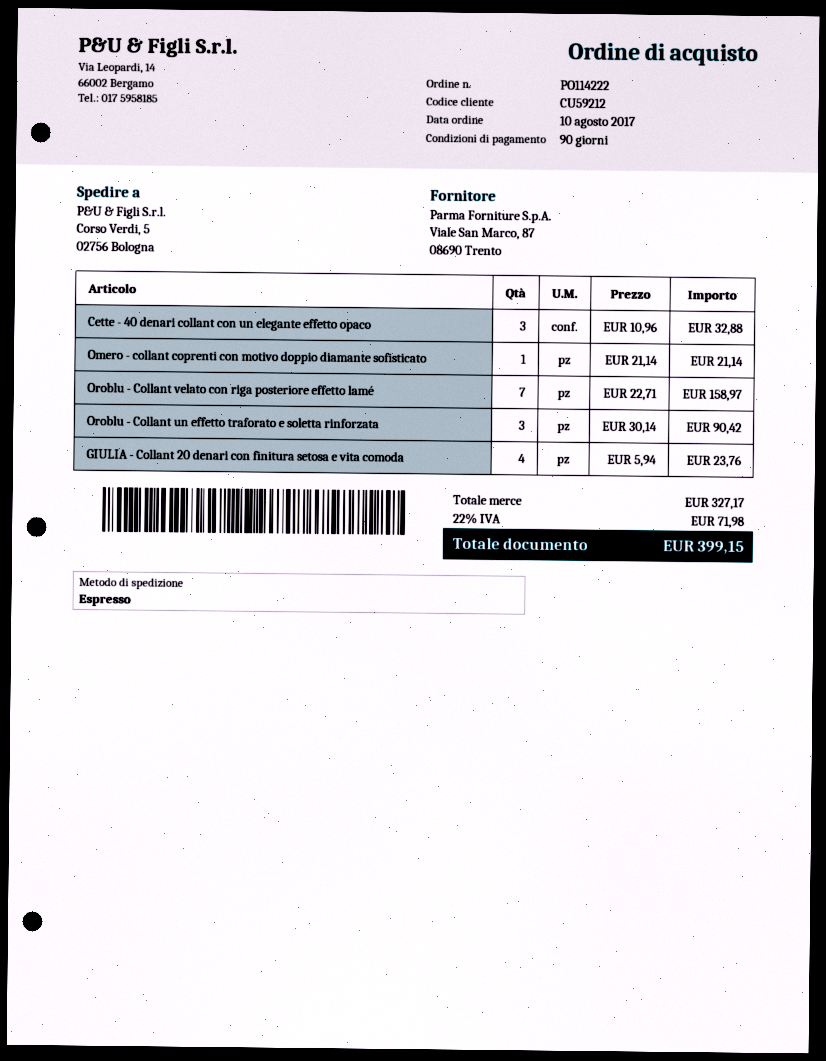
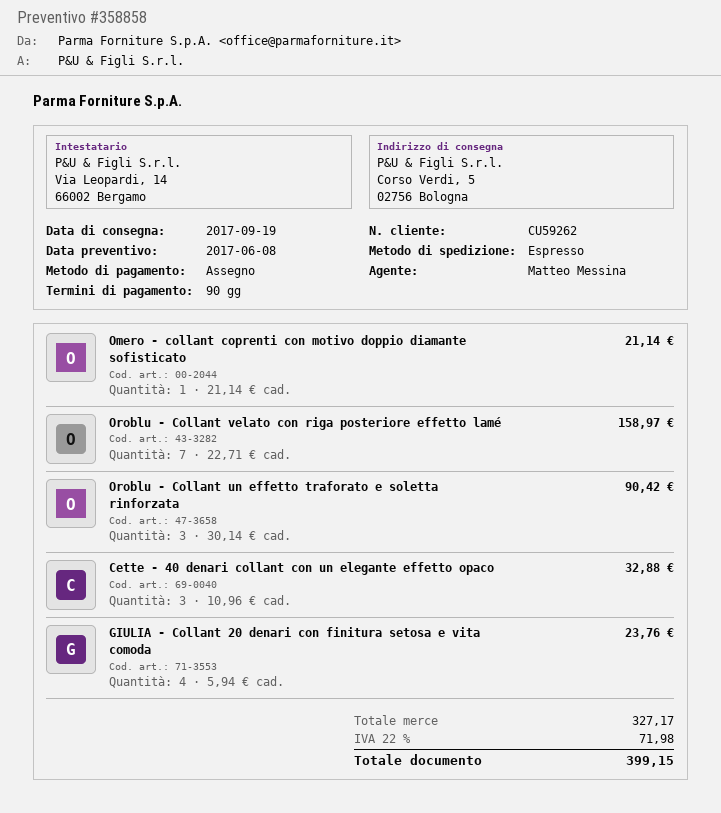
customer number: CU59212 -> CU59262

